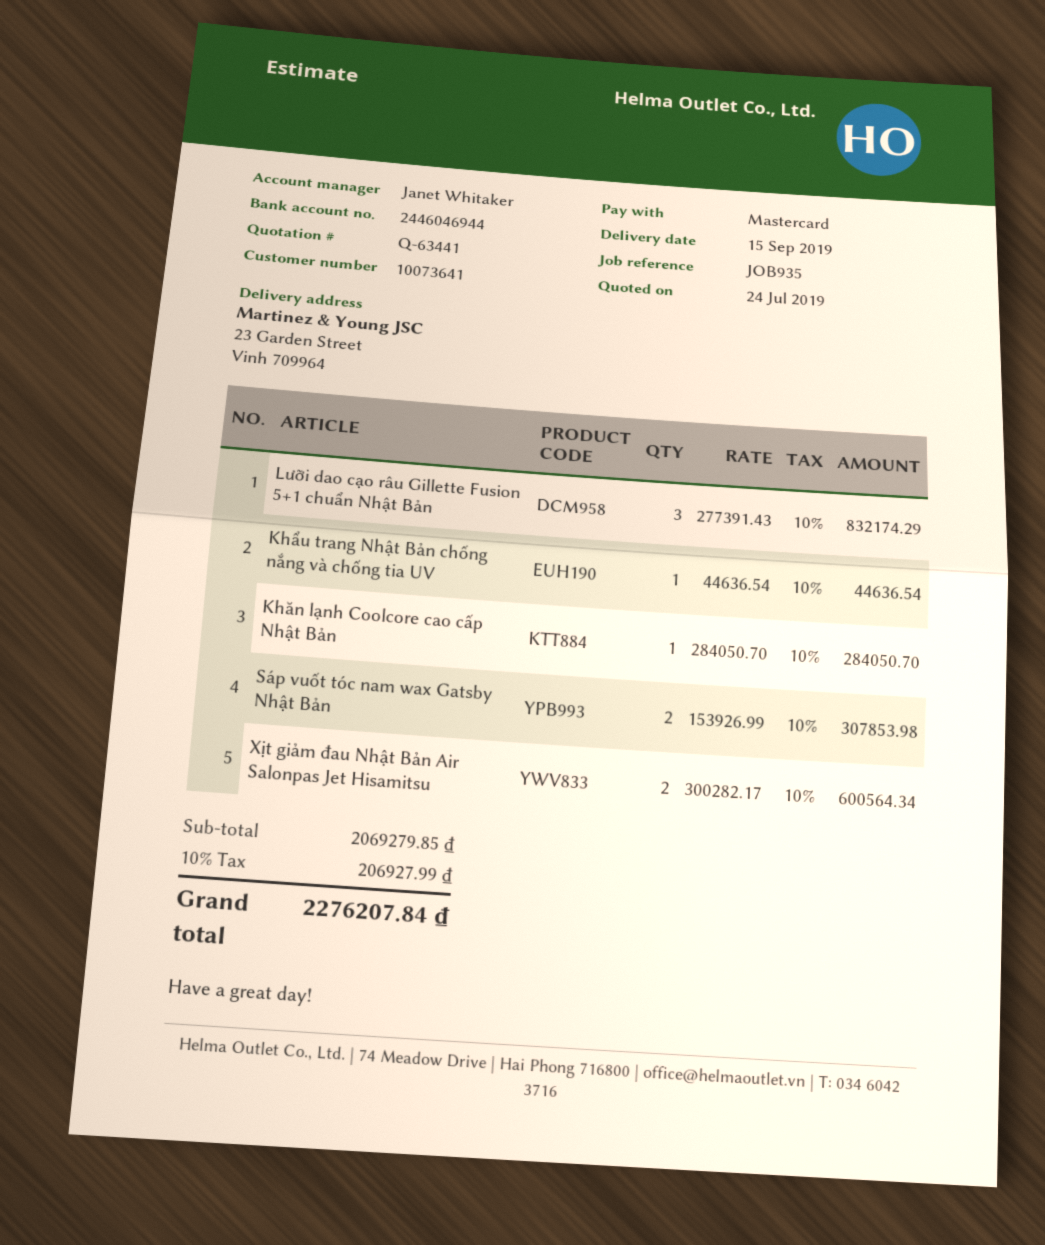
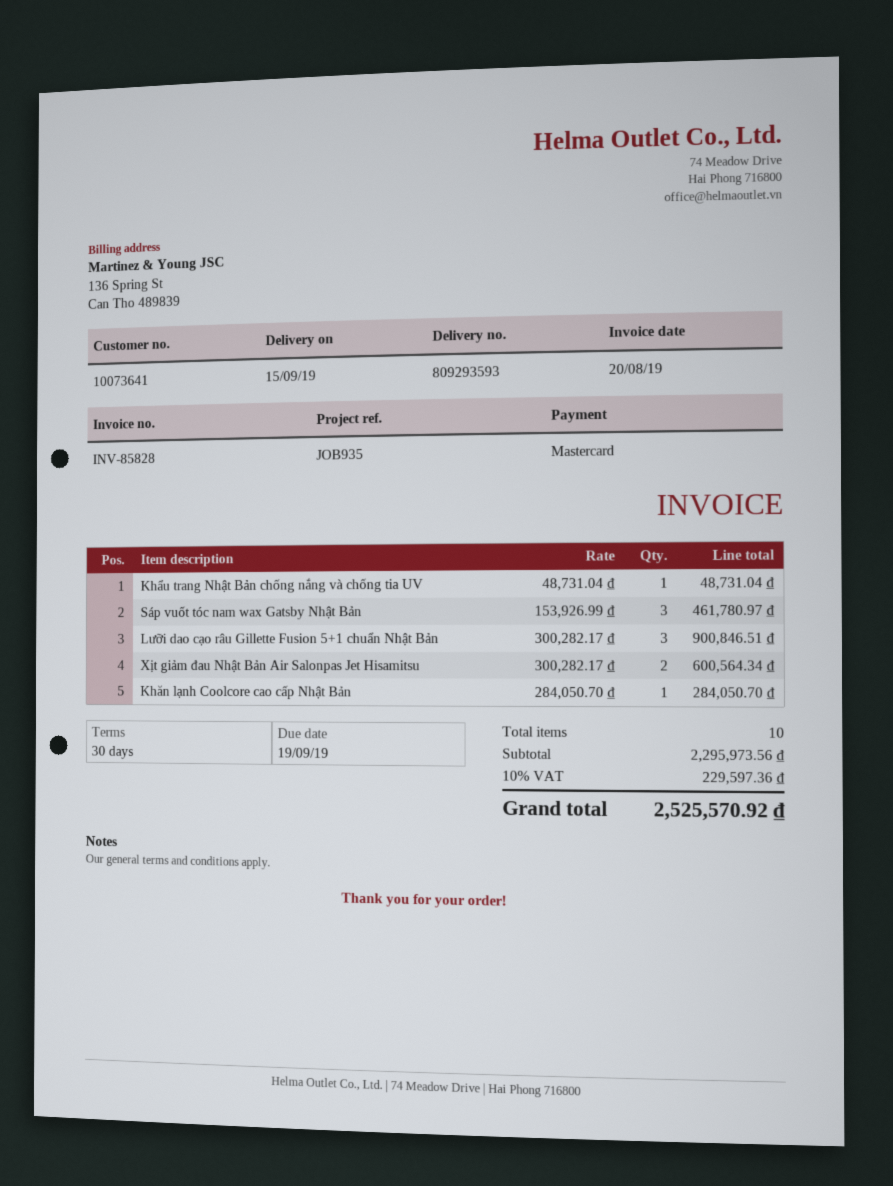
Lưỡi dao cạo râu Gillette Fusion 5+1 chuẩn Nhật Bản: 3 x 277391.43 = 832174.29 -> 3 x 300282.17 = 900846.51
Khẩu trang Nhật Bản chống nắng và chống tia UV: 1 x 44636.54 = 44636.54 -> 1 x 48731.04 = 48731.04
Sáp vuốt tóc nam wax Gatsby Nhật Bản: 2 x 153926.99 = 307853.98 -> 3 x 153926.99 = 461780.97
subtotal: 2069279.85 -> 2295973.56
tax: 10% = 206927.99 -> 10% = 229597.36
total: 2276207.84 -> 2525570.92

